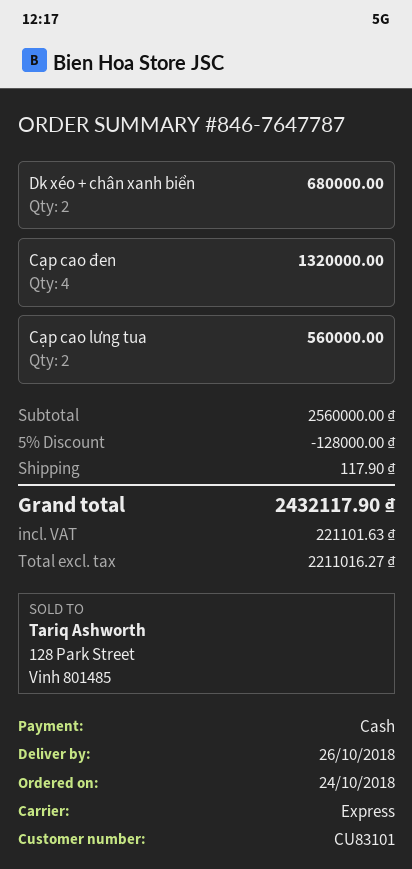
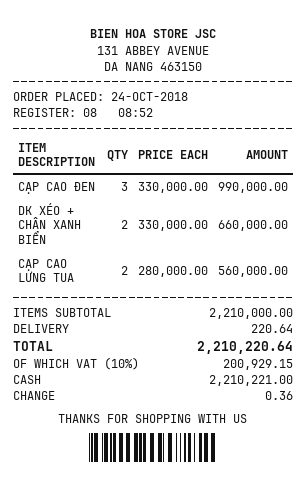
Dk xéo + chân xanh biển: 2 for 680000.00 -> 2 for 660000.00
Cạp cao đen: 4 for 1320000.00 -> 3 for 990000.00
subtotal: 2560000.00 -> 2210000.00
discount: 5% = 128000.00 -> none
shipping: 117.90 -> 220.64
tax: 221101.63 -> 200929.15
total: 2432117.90 -> 2210220.64

